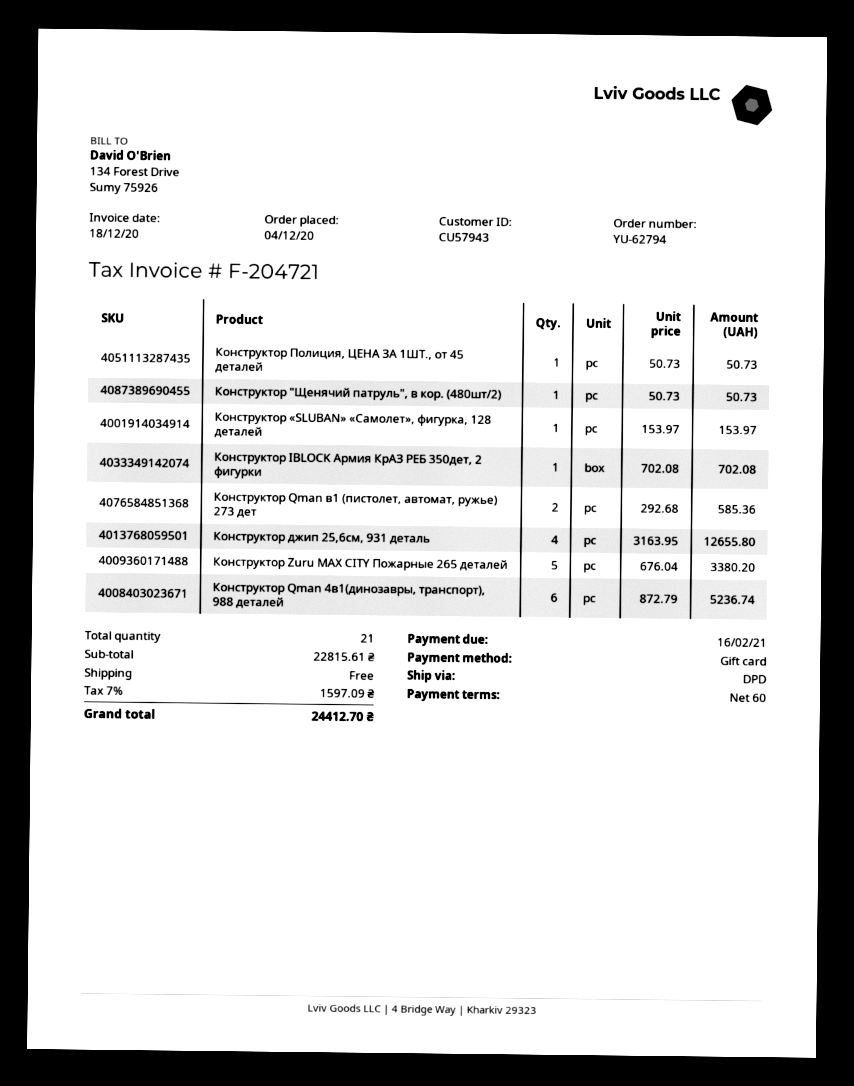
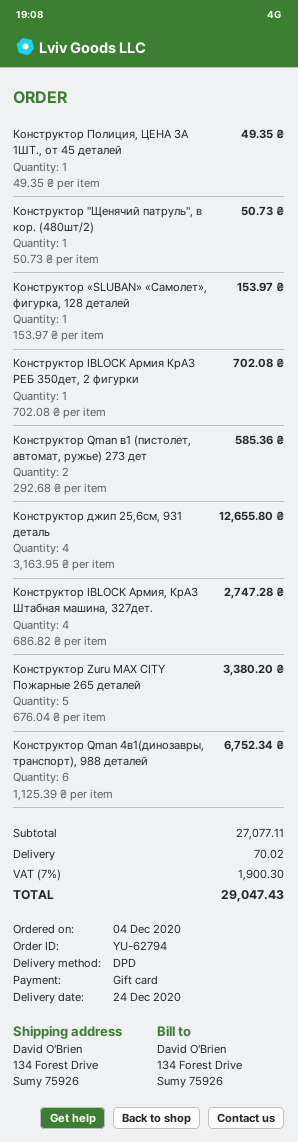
Конструктор Полиция, ЦЕНА ЗА 1ШТ., от 45 деталей: 1 x 50.73 = 50.73 -> 1 x 49.35 = 49.35
Конструктор Qman 4в1(динозавры, транспорт), 988 деталей: 6 x 872.79 = 5236.74 -> 6 x 1125.39 = 6752.34
Конструктор IBLOCK Армия, КрАЗ Штабная машина, 327дет.: none -> 4 x 686.82 = 2747.28
subtotal: 22815.61 -> 27077.11
shipping: 0.00 -> 70.02
tax: 7% = 1597.09 -> 7% = 1900.30
total: 24412.70 -> 29047.43

